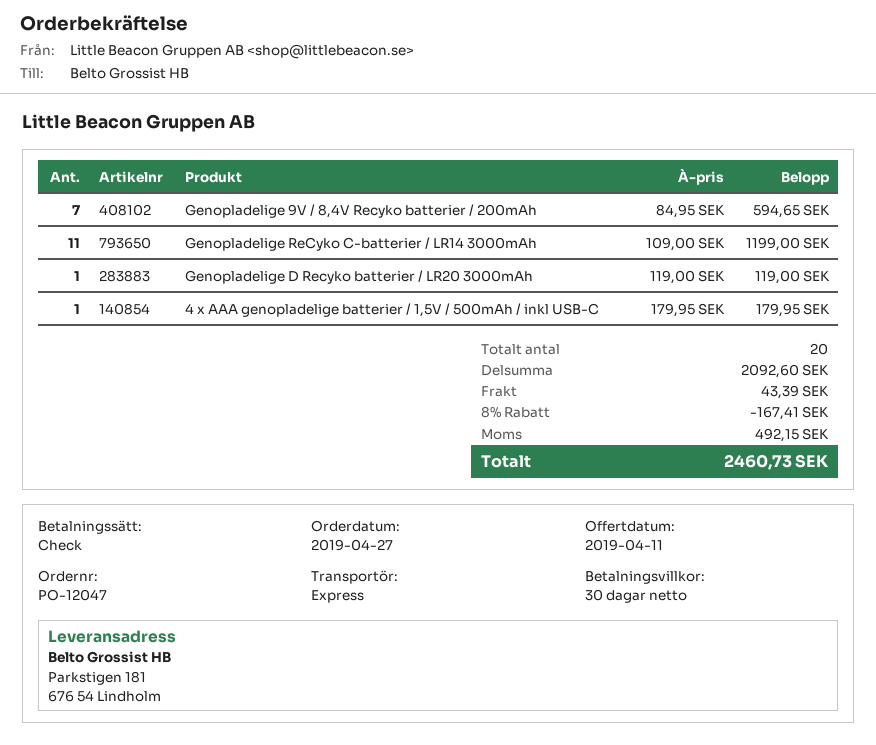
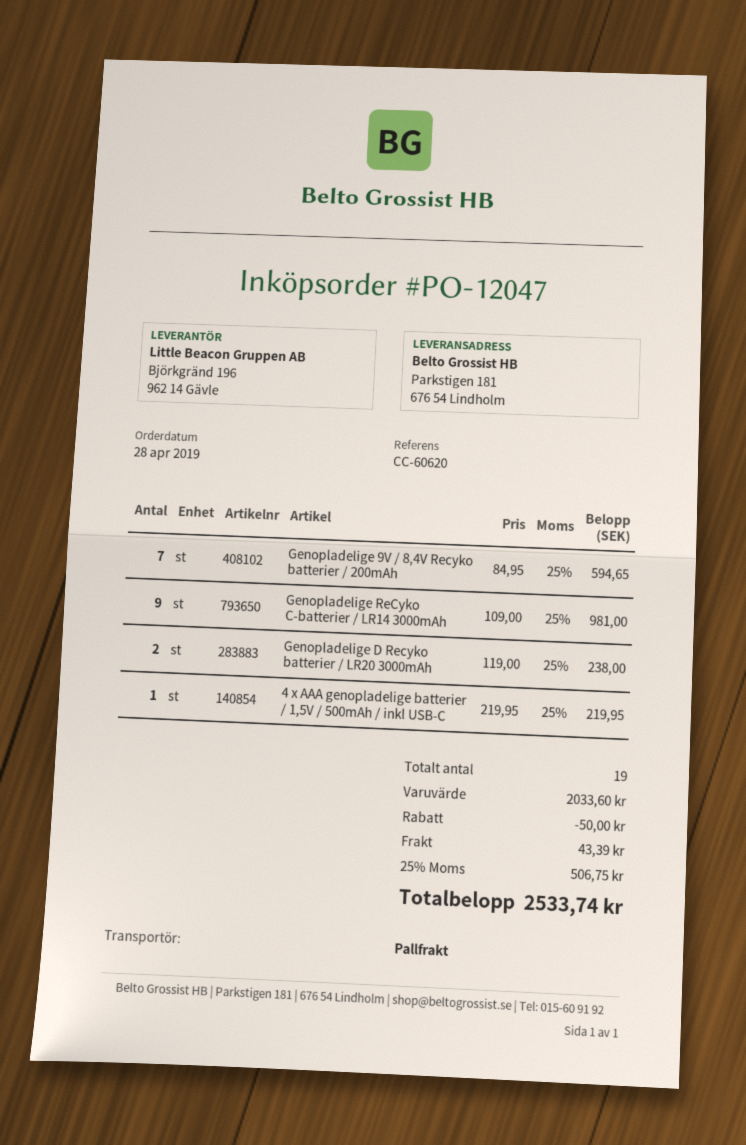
order date: 2019-04-27 -> 2019-04-28
shipping method: express -> pallet freight
Genopladelige ReCyko C-batterier / LR14 3000mAh: 11 x 109.00 = 1199.00 -> 9 x 109.00 = 981.00
Genopladelige D Recyko batterier / LR20 3000mAh: 1 x 119.00 = 119.00 -> 2 x 119.00 = 238.00
4 x AAA genopladelige batterier / 1,5V / 500mAh / inkl USB-C: 1 x 179.95 = 179.95 -> 1 x 219.95 = 219.95
total quantity: 20 -> 19
subtotal: 2092.60 -> 2033.60
discount: 167.41 -> 50.00
tax: 492.15 -> 506.75
total: 2460.73 -> 2533.74

